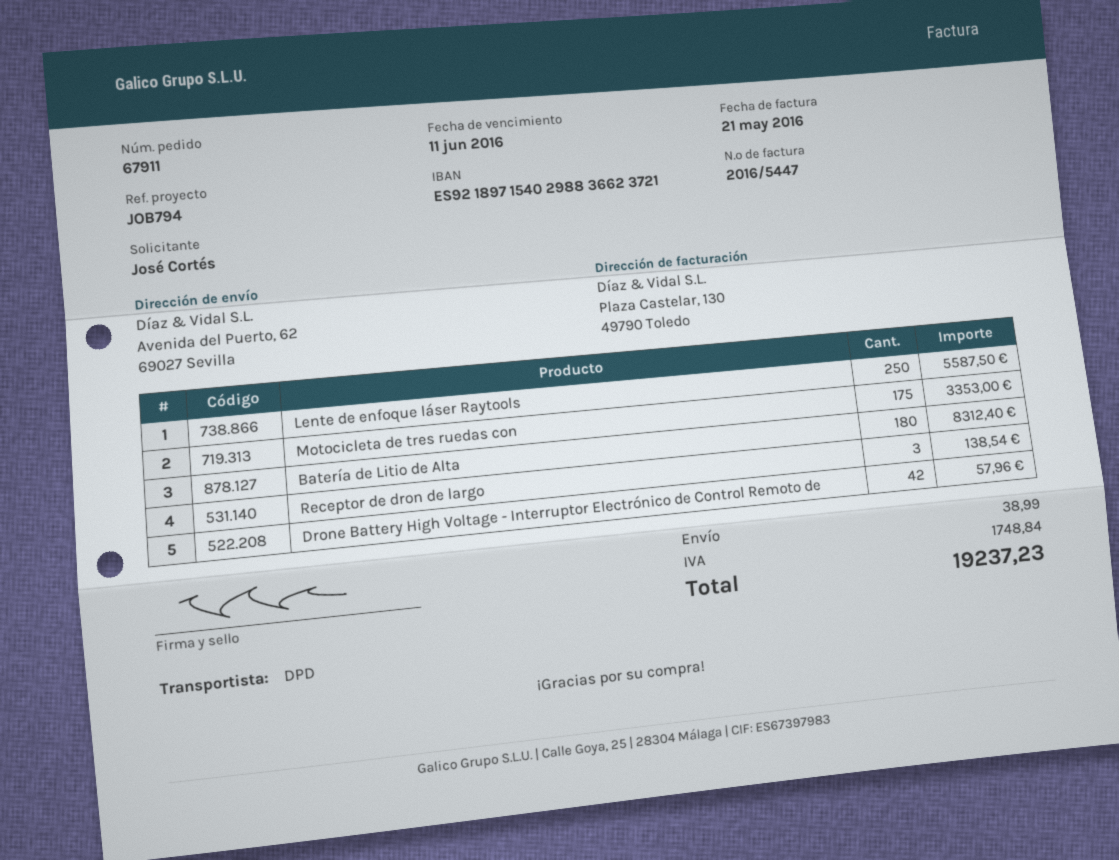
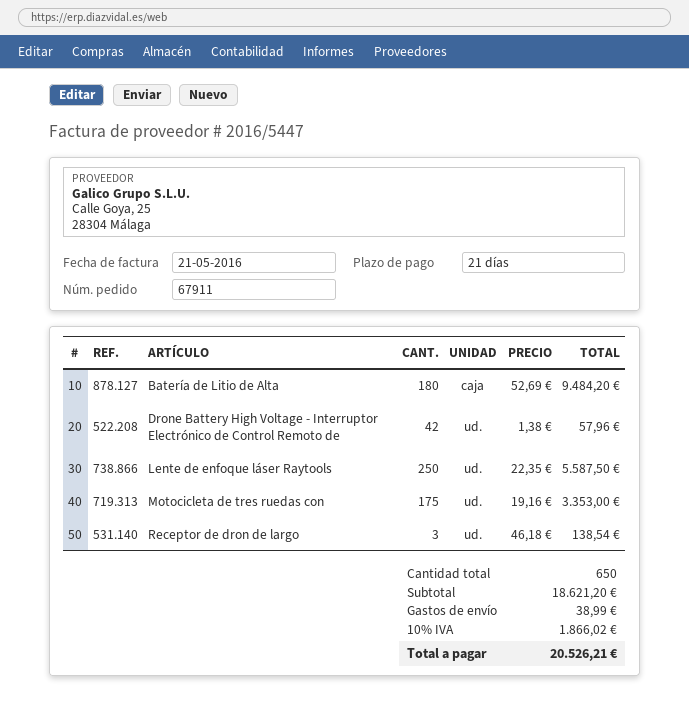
Batería de Litio de Alta: 180 for 8312.40 -> 180 for 9484.20
tax: 1748.84 -> 1866.02
total: 19237.23 -> 20526.21

